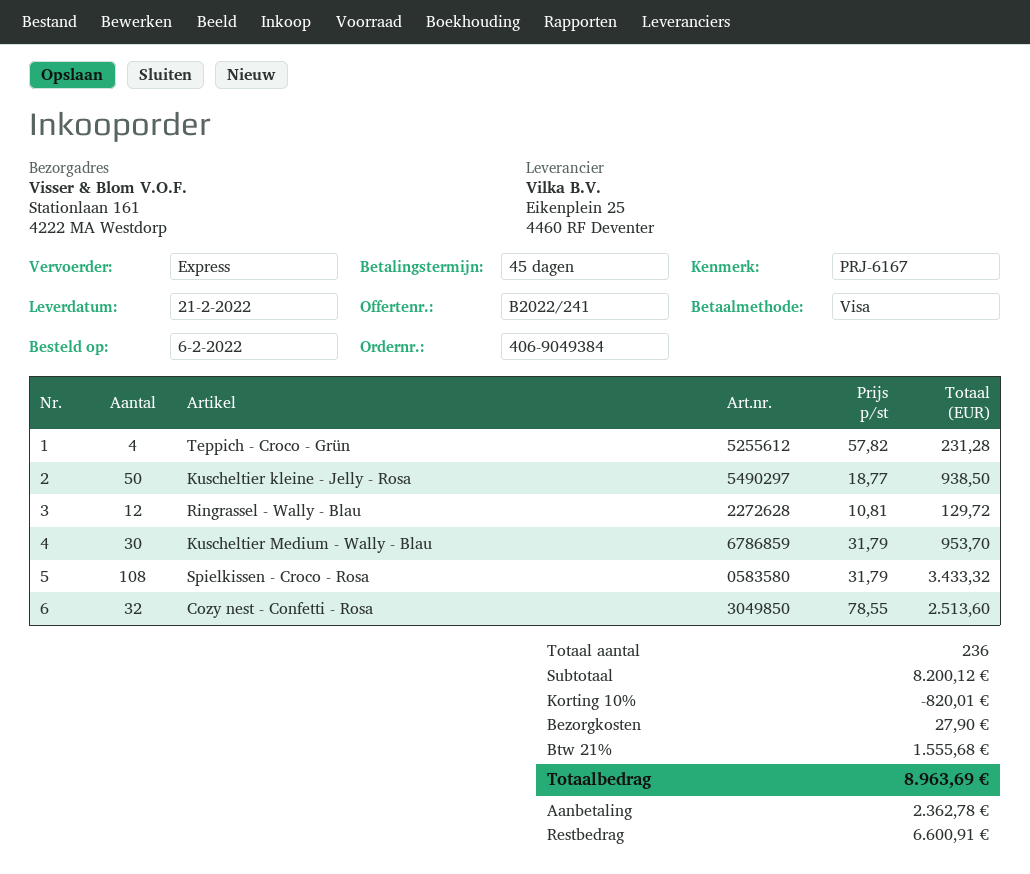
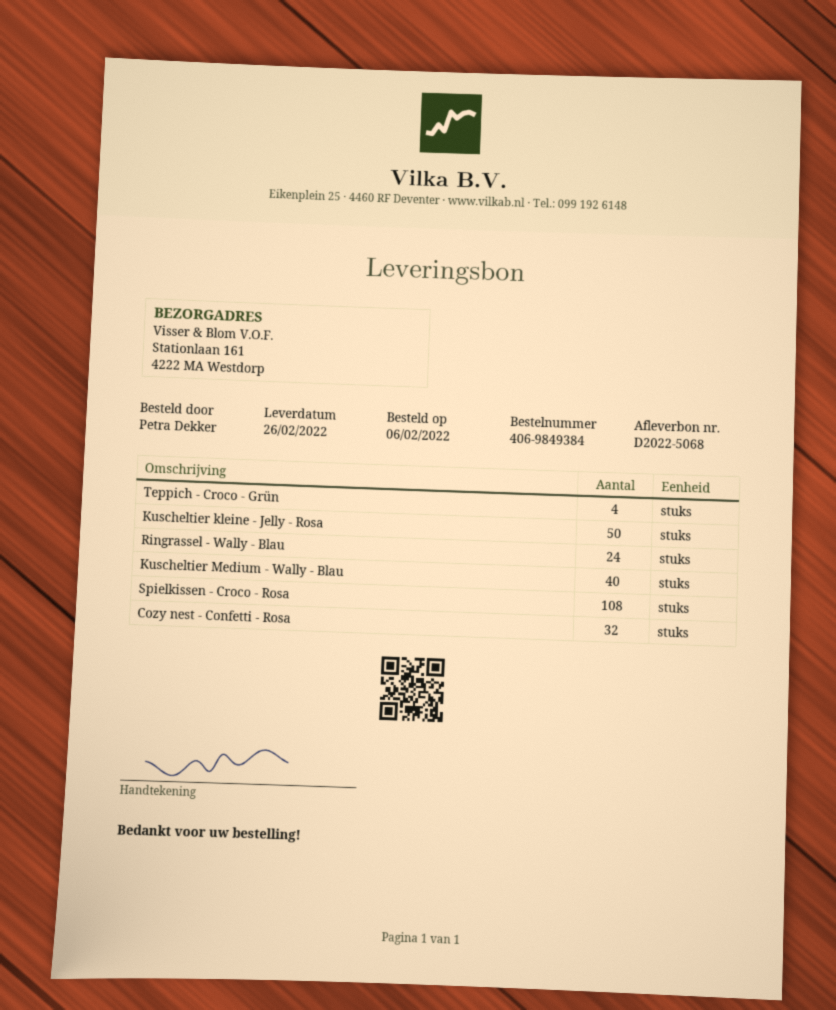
order number: 406-9049384 -> 406-9849384
delivery date: 2022-02-21 -> 2022-02-26
Ringrassel - Wally - Blau: 12 -> 24
Kuscheltier Medium - Wally - Blau: 30 -> 40

